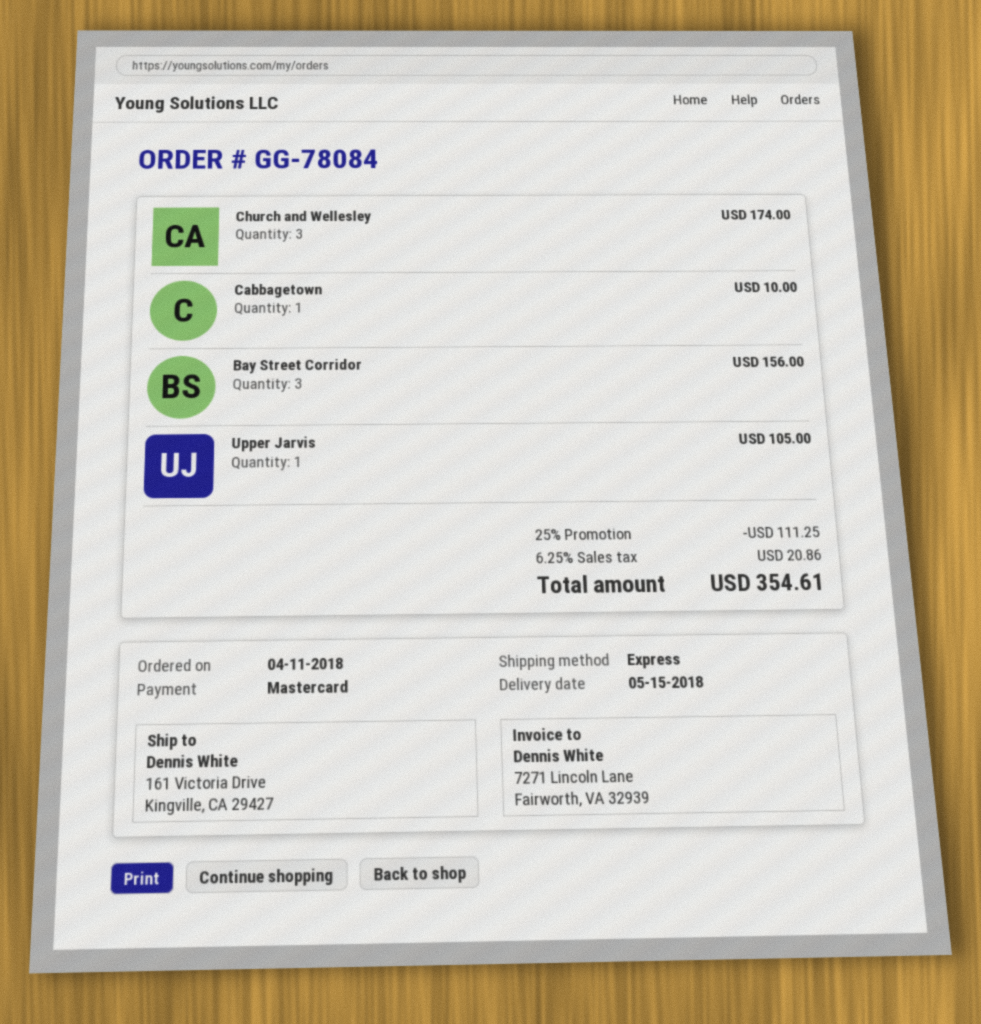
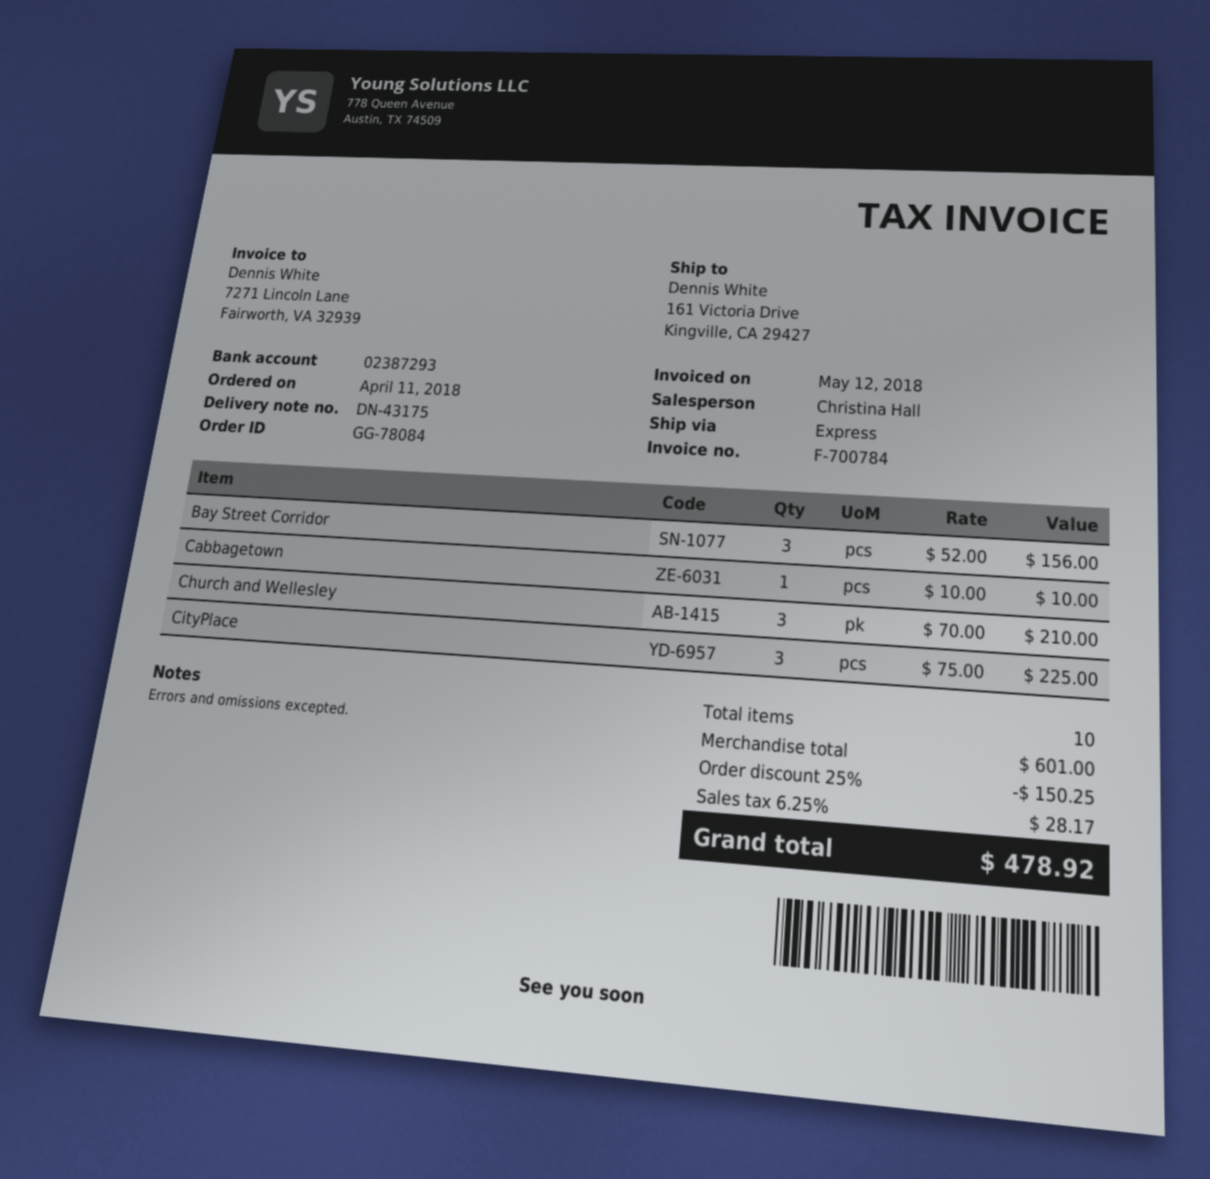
Church and Wellesley: 3 for 174.00 -> 3 for 210.00
Upper Jarvis: 1 for 105.00 -> none
CityPlace: none -> 3 for 225.00
discount: 25% = 111.25 -> 25% = 150.25
tax: 6.25% = 20.86 -> 6.25% = 28.17
total: 354.61 -> 478.92

